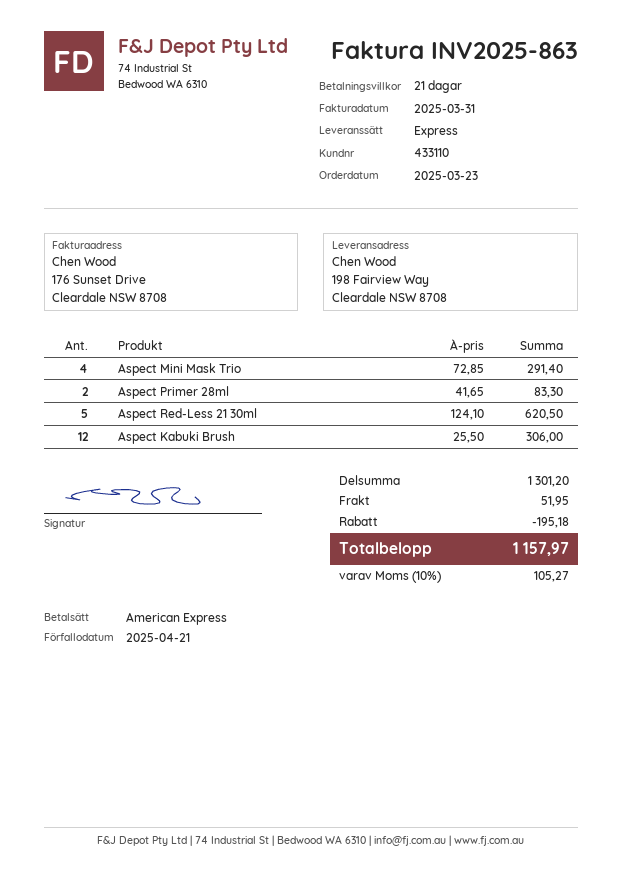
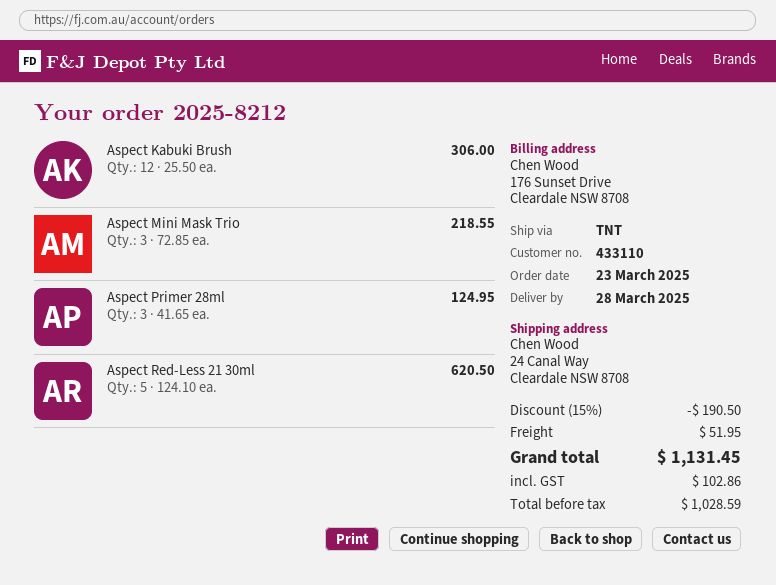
shipping method: express -> TNT
ship to: 198 Fairview Way, Cleardale NSW 8708 -> 24 Canal Way, Cleardale NSW 8708
Aspect Mini Mask Trio: 4 x 72.85 = 291.40 -> 3 x 72.85 = 218.55
Aspect Primer 28ml: 2 x 41.65 = 83.30 -> 3 x 41.65 = 124.95
discount: 195.18 -> 190.50
tax: 105.27 -> 102.86
total: 1157.97 -> 1131.45

